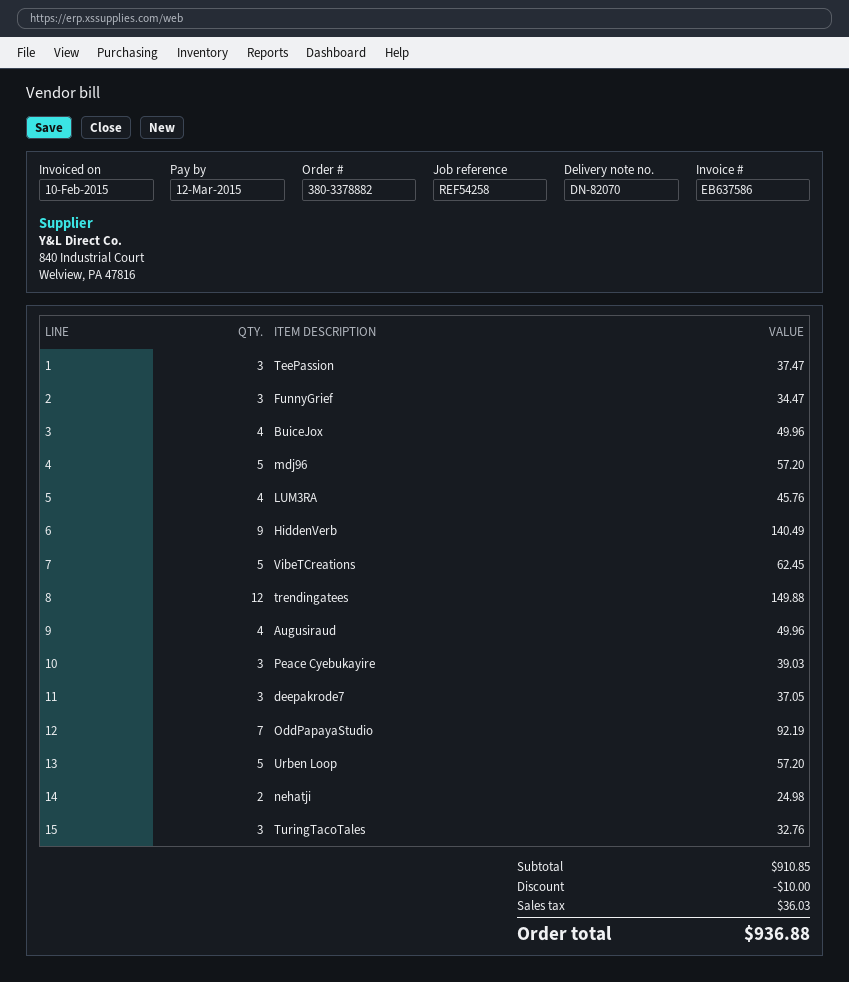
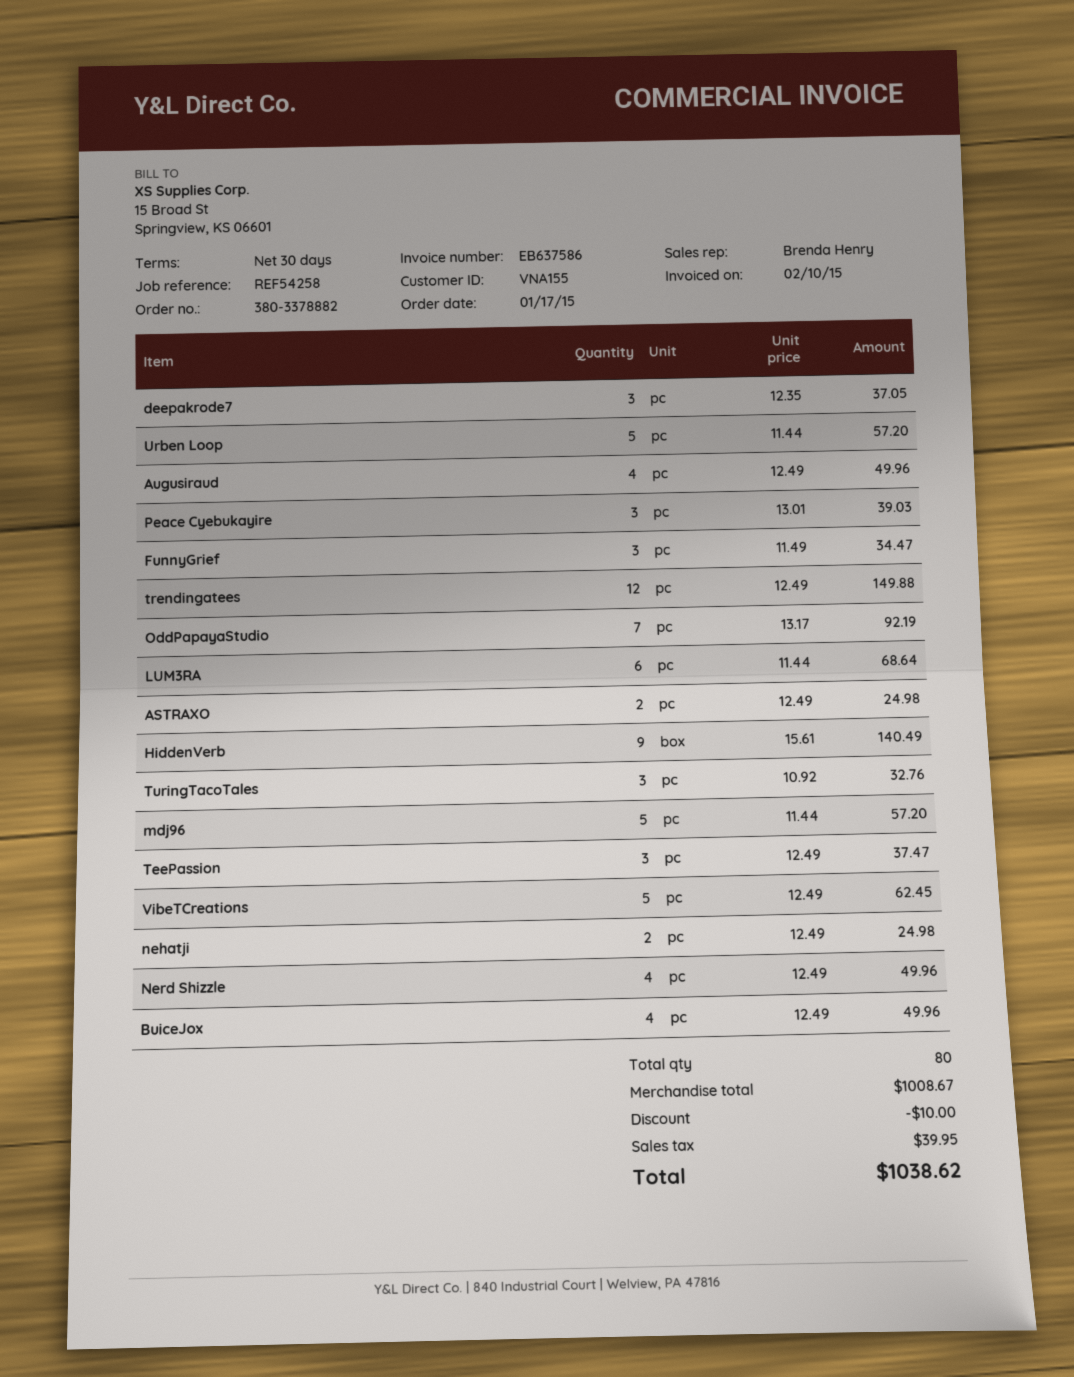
LUM3RA: 4 for 45.76 -> 6 for 68.64
ASTRAXO: none -> 2 for 24.98
Nerd Shizzle: none -> 4 for 49.96
subtotal: 910.85 -> 1008.67
tax: 36.03 -> 39.95
total: 936.88 -> 1038.62

